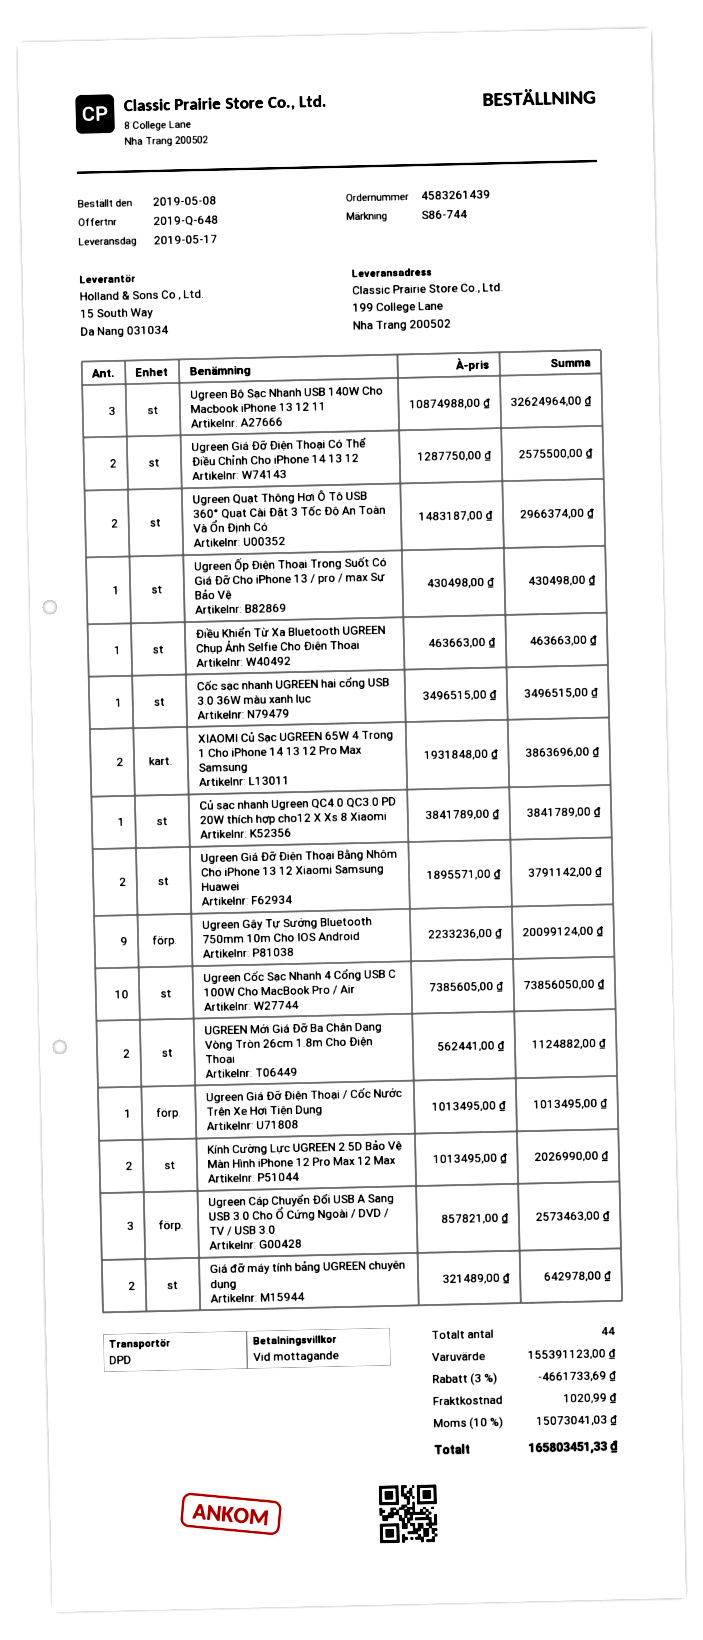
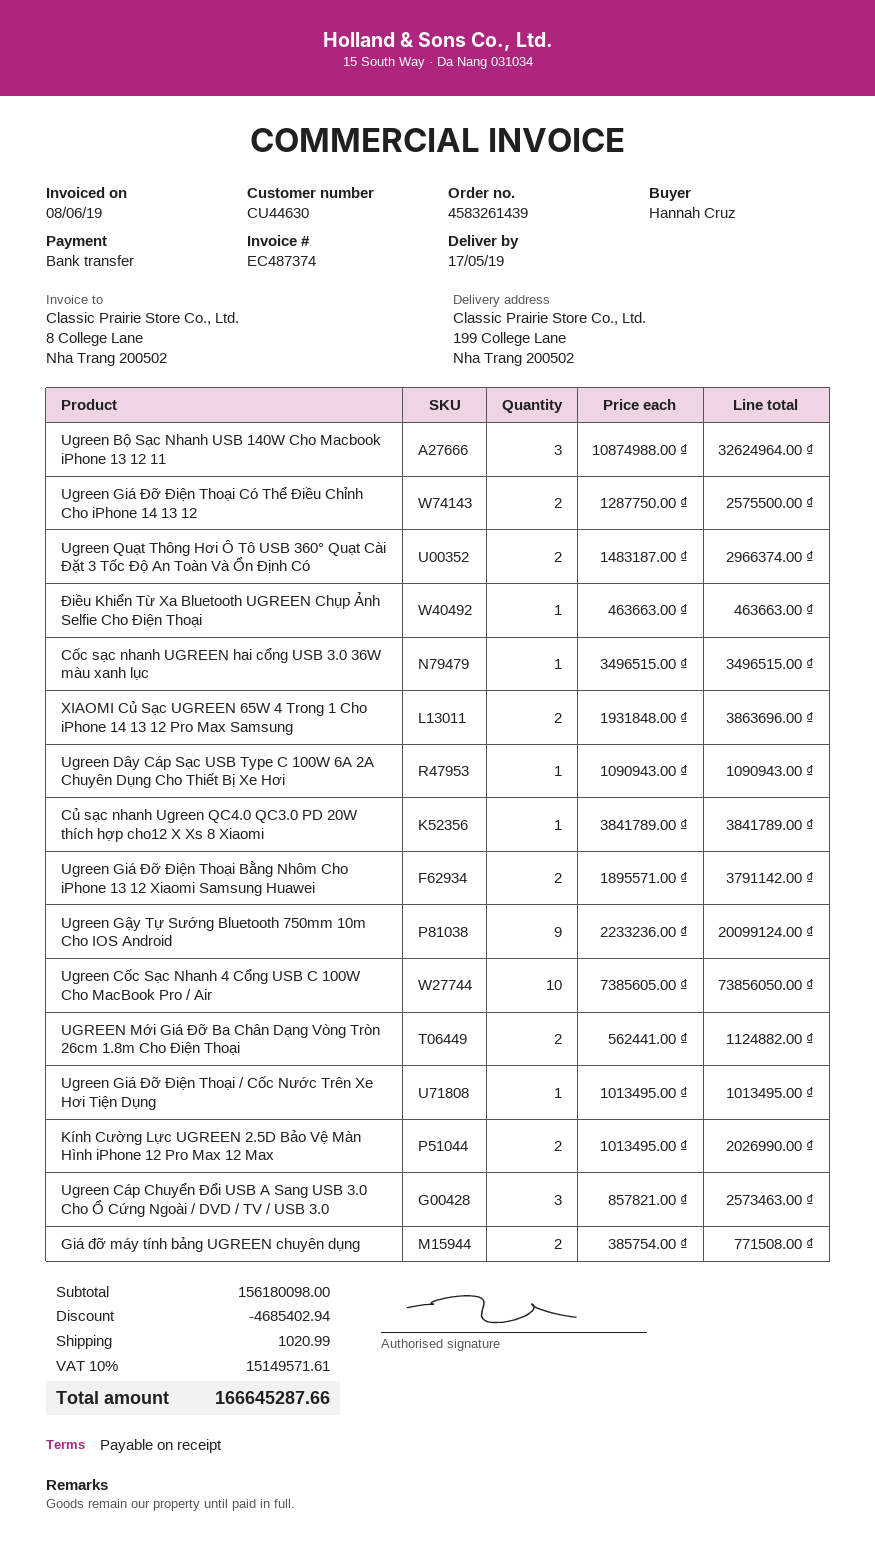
Ugreen Ốp Điện Thoại Trong Suốt Có Giá Đỡ Cho iPhone 13 / pro / max Sự Bảo Vệ: 1 x 430498.00 = 430498.00 -> none
Giá đỡ máy tính bảng UGREEN chuyên dụng: 2 x 321489.00 = 642978.00 -> 2 x 385754.00 = 771508.00
Ugreen Dây Cáp Sạc USB Type C 100W 6A 2A Chuyên Dụng Cho Thiết Bị Xe Hơi: none -> 1 x 1090943.00 = 1090943.00
subtotal: 155391123.00 -> 156180098.00
discount: 4661733.69 -> 4685402.94
tax: 10% = 15073041.03 -> 10% = 15149571.61
total: 165803451.33 -> 166645287.66

